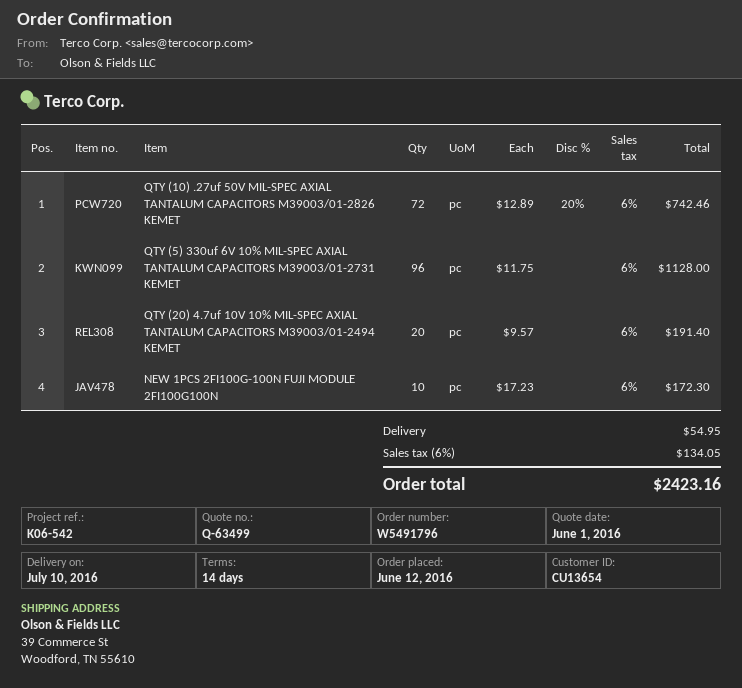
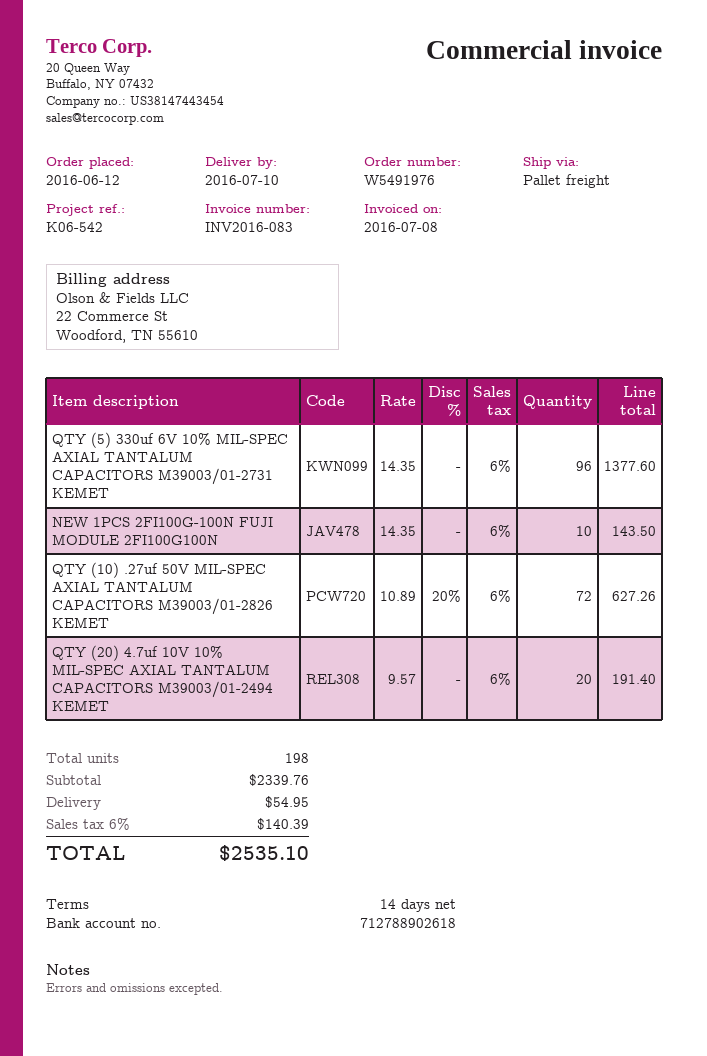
order number: W5491796 -> W5491976
QTY (10) .27uf 50V MIL-SPEC AXIAL TANTALUM CAPACITORS M39003/01-2826 KEMET: 72 x 12.89 - 20% = 742.46 -> 72 x 10.89 - 20% = 627.26
QTY (5) 330uf 6V 10% MIL-SPEC AXIAL TANTALUM CAPACITORS M39003/01-2731 KEMET: 96 x 11.75 = 1128.00 -> 96 x 14.35 = 1377.60
NEW 1PCS 2FI100G-100N FUJI MODULE 2FI100G100N: 10 x 17.23 = 172.30 -> 10 x 14.35 = 143.50
tax: 6% = 134.05 -> 6% = 140.39
total: 2423.16 -> 2535.10

